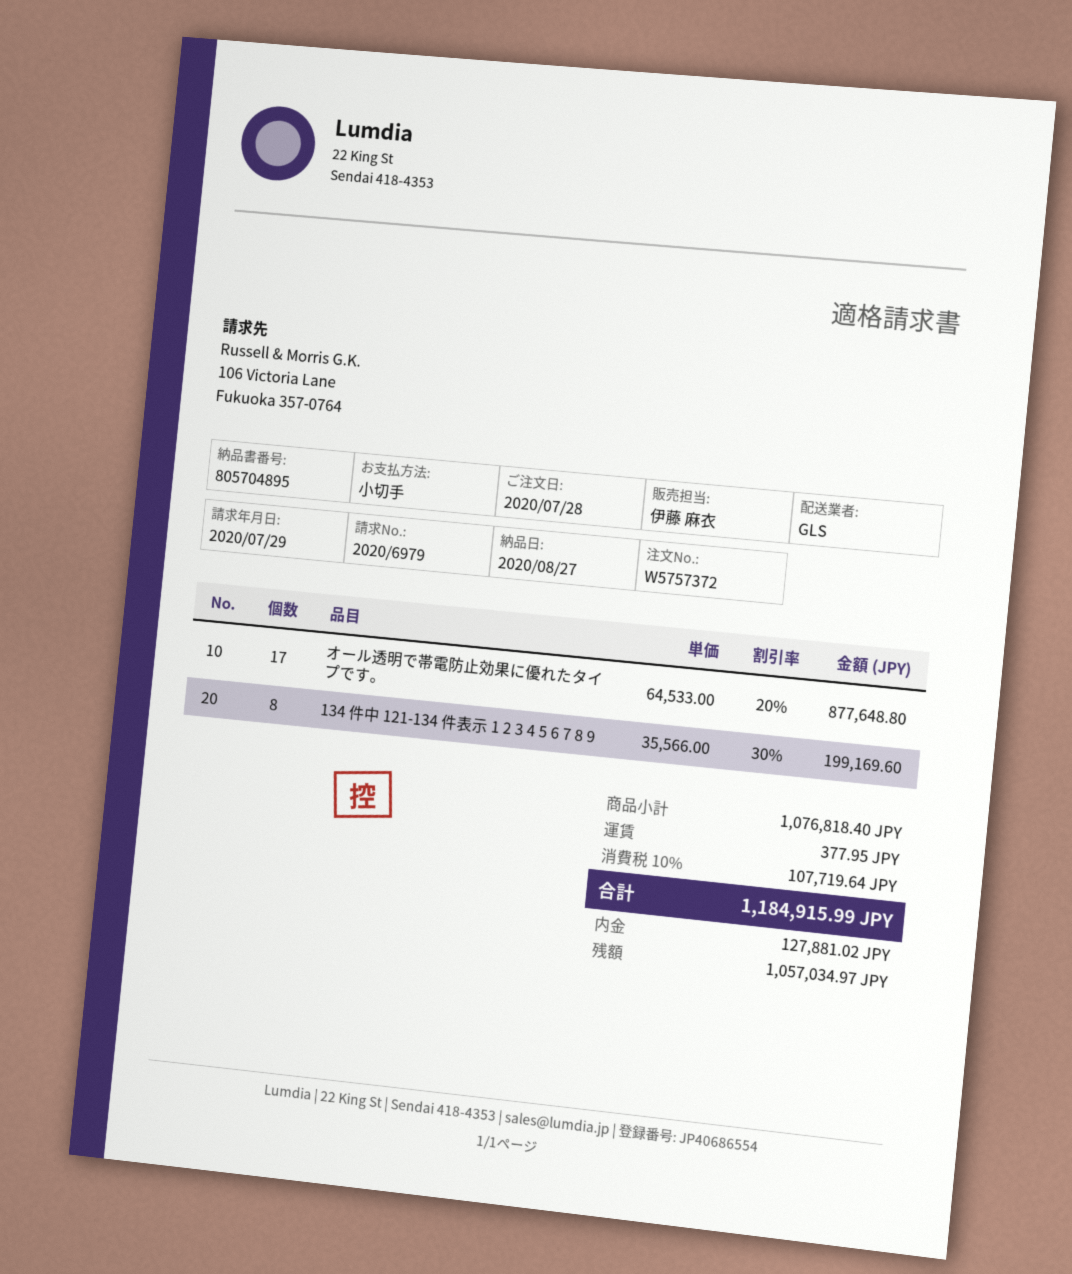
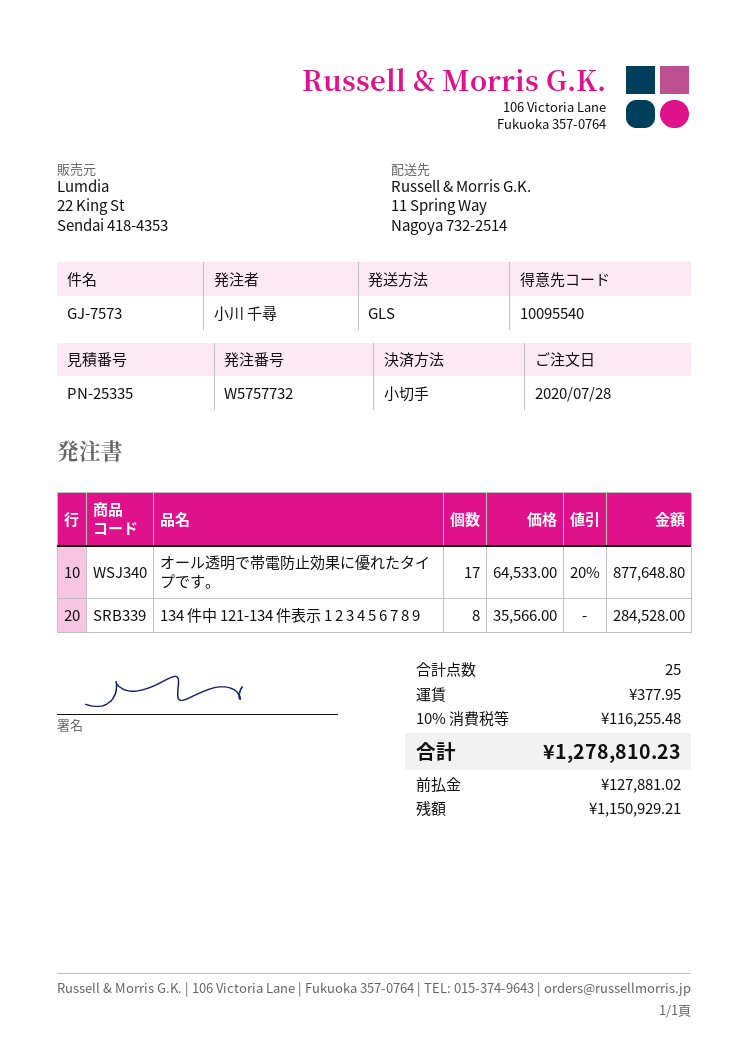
order number: W5757372 -> W5757732
134 件中 121-134 件表示 1 2 3 4 5 6 7 8 9: 8 x 35566.00 - 30% = 199169.60 -> 8 x 35566.00 = 284528.00
tax: 10% = 107719.64 -> 10% = 116255.48
total: 1184915.99 -> 1278810.23
balance: 1057034.97 -> 1150929.21

